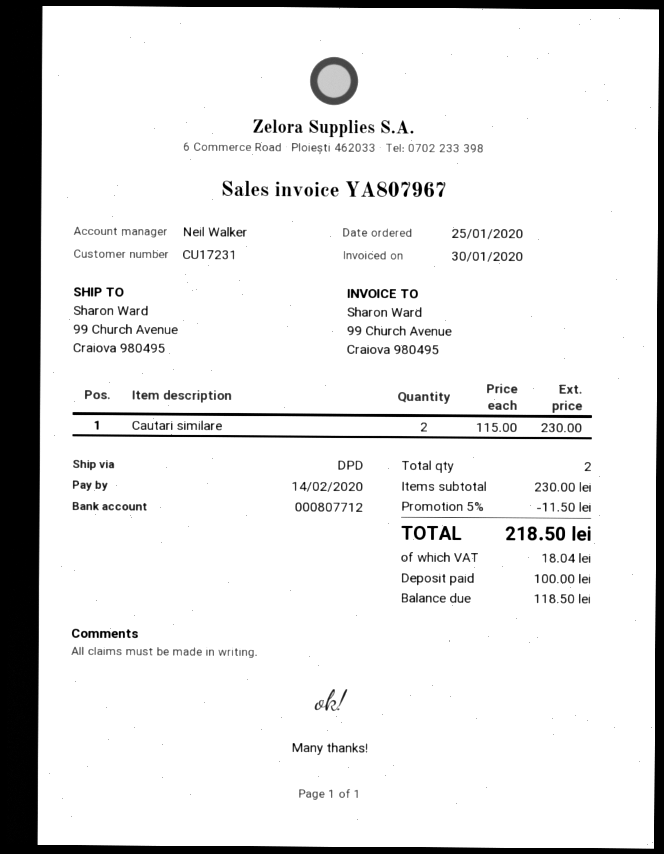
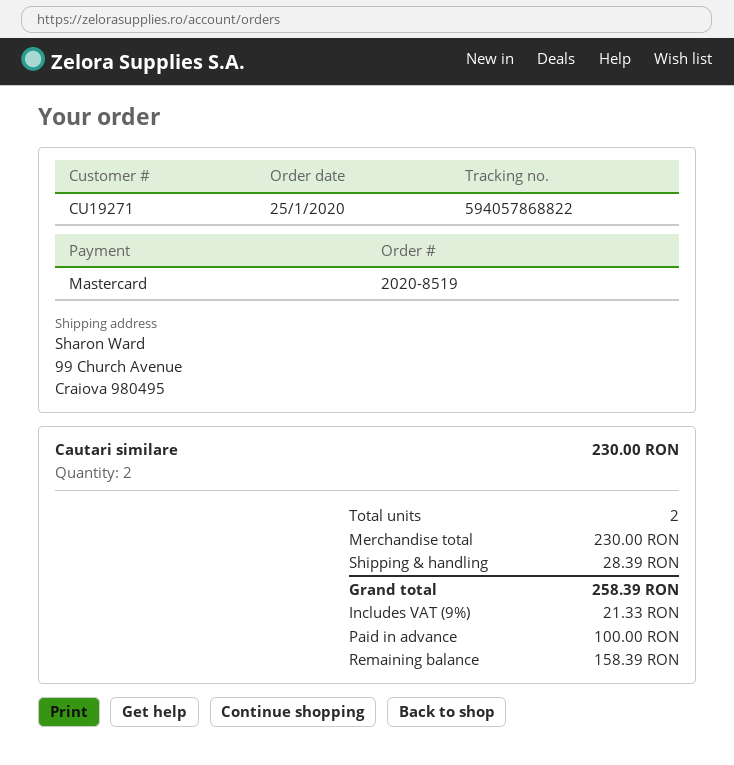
customer number: CU17231 -> CU19271
discount: 5% = 11.50 -> none
shipping: none -> 28.39
tax: 18.04 -> 21.33
total: 218.50 -> 258.39
balance: 118.50 -> 158.39

